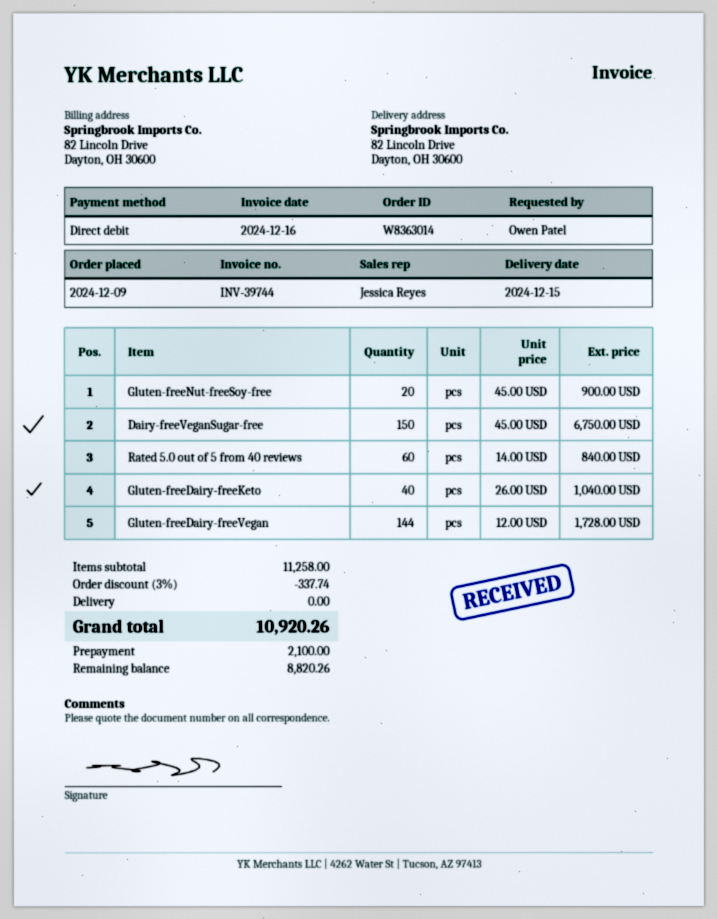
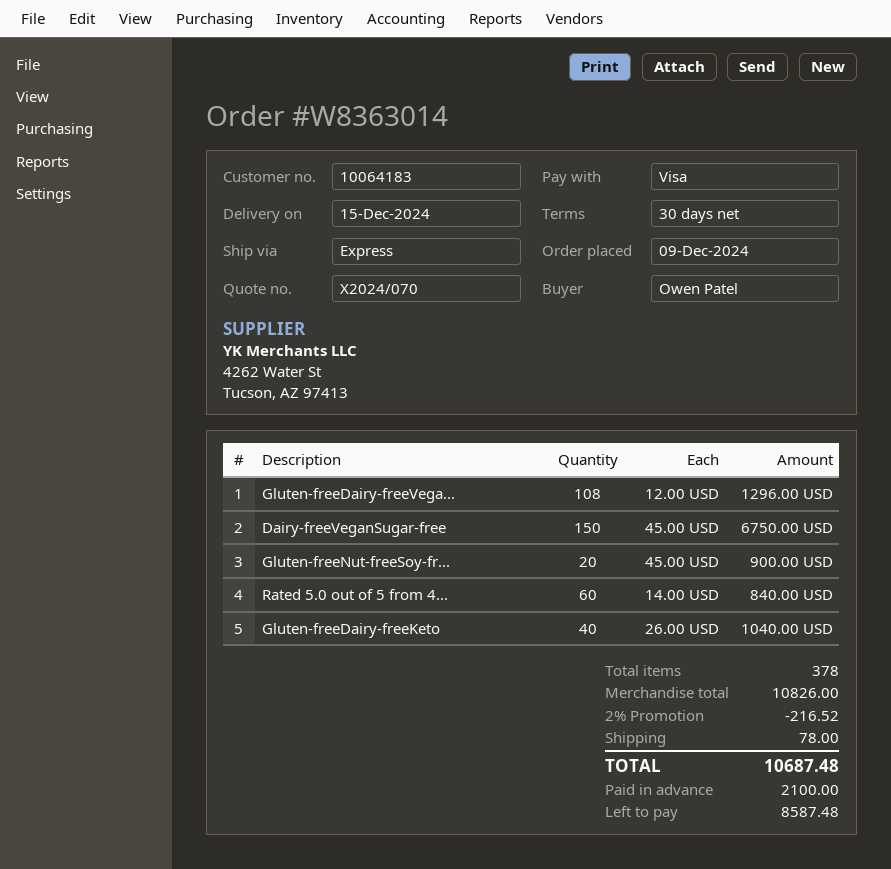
payment method: direct debit -> Visa
Gluten-freeDairy-freeVegan: 144 x 12.00 = 1728.00 -> 108 x 12.00 = 1296.00
subtotal: 11258.00 -> 10826.00
discount: 3% = 337.74 -> 2% = 216.52
shipping: 0.00 -> 78.00
total: 10920.26 -> 10687.48
balance: 8820.26 -> 8587.48

